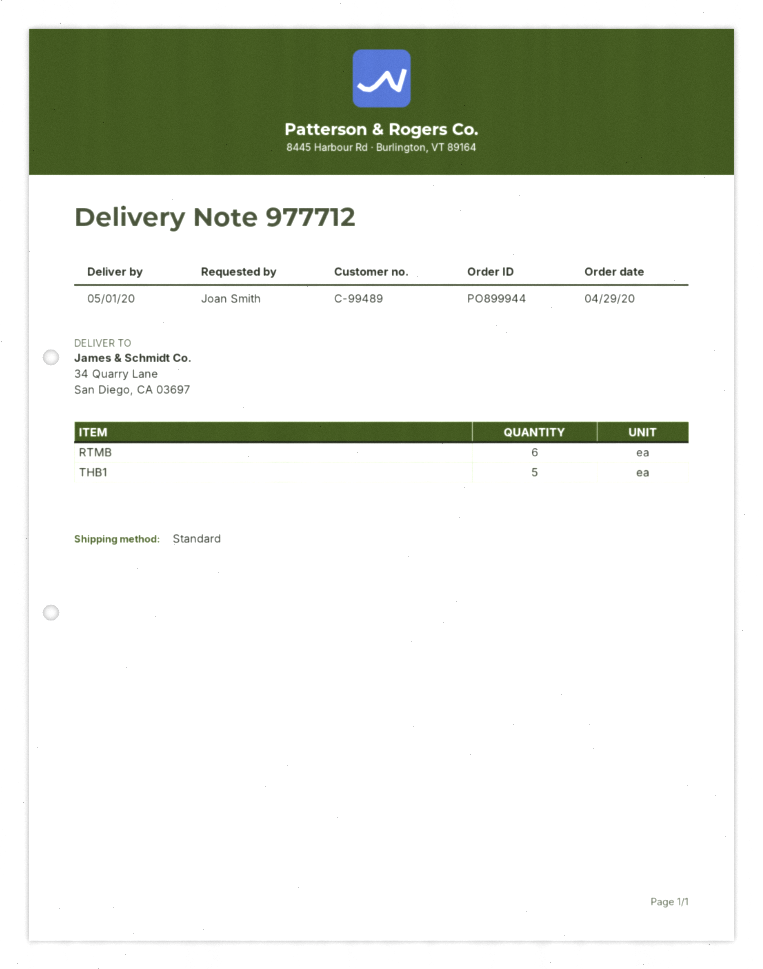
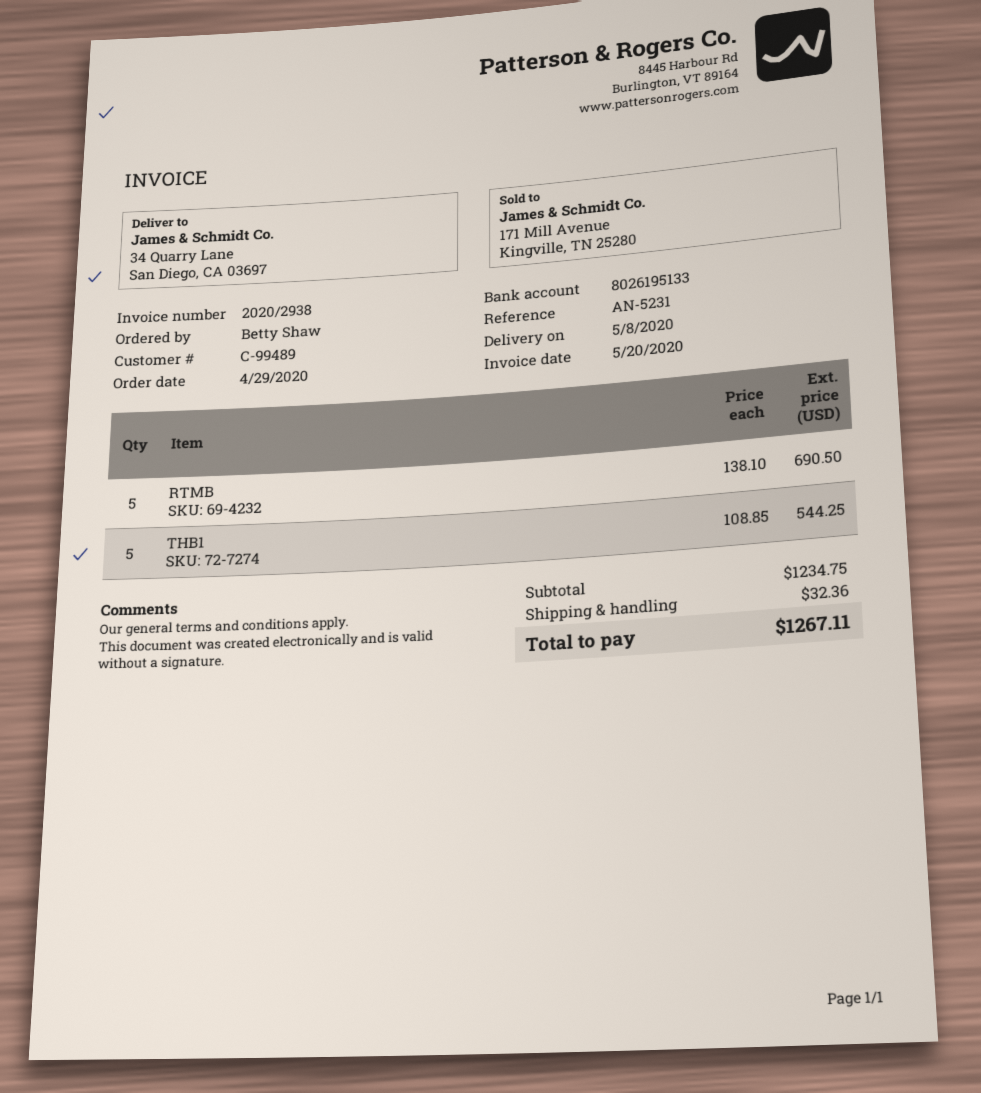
delivery date: 2020-05-01 -> 2020-05-08
ordered by: Joan Smith -> Betty Shaw
RTMB: 6 -> 5

